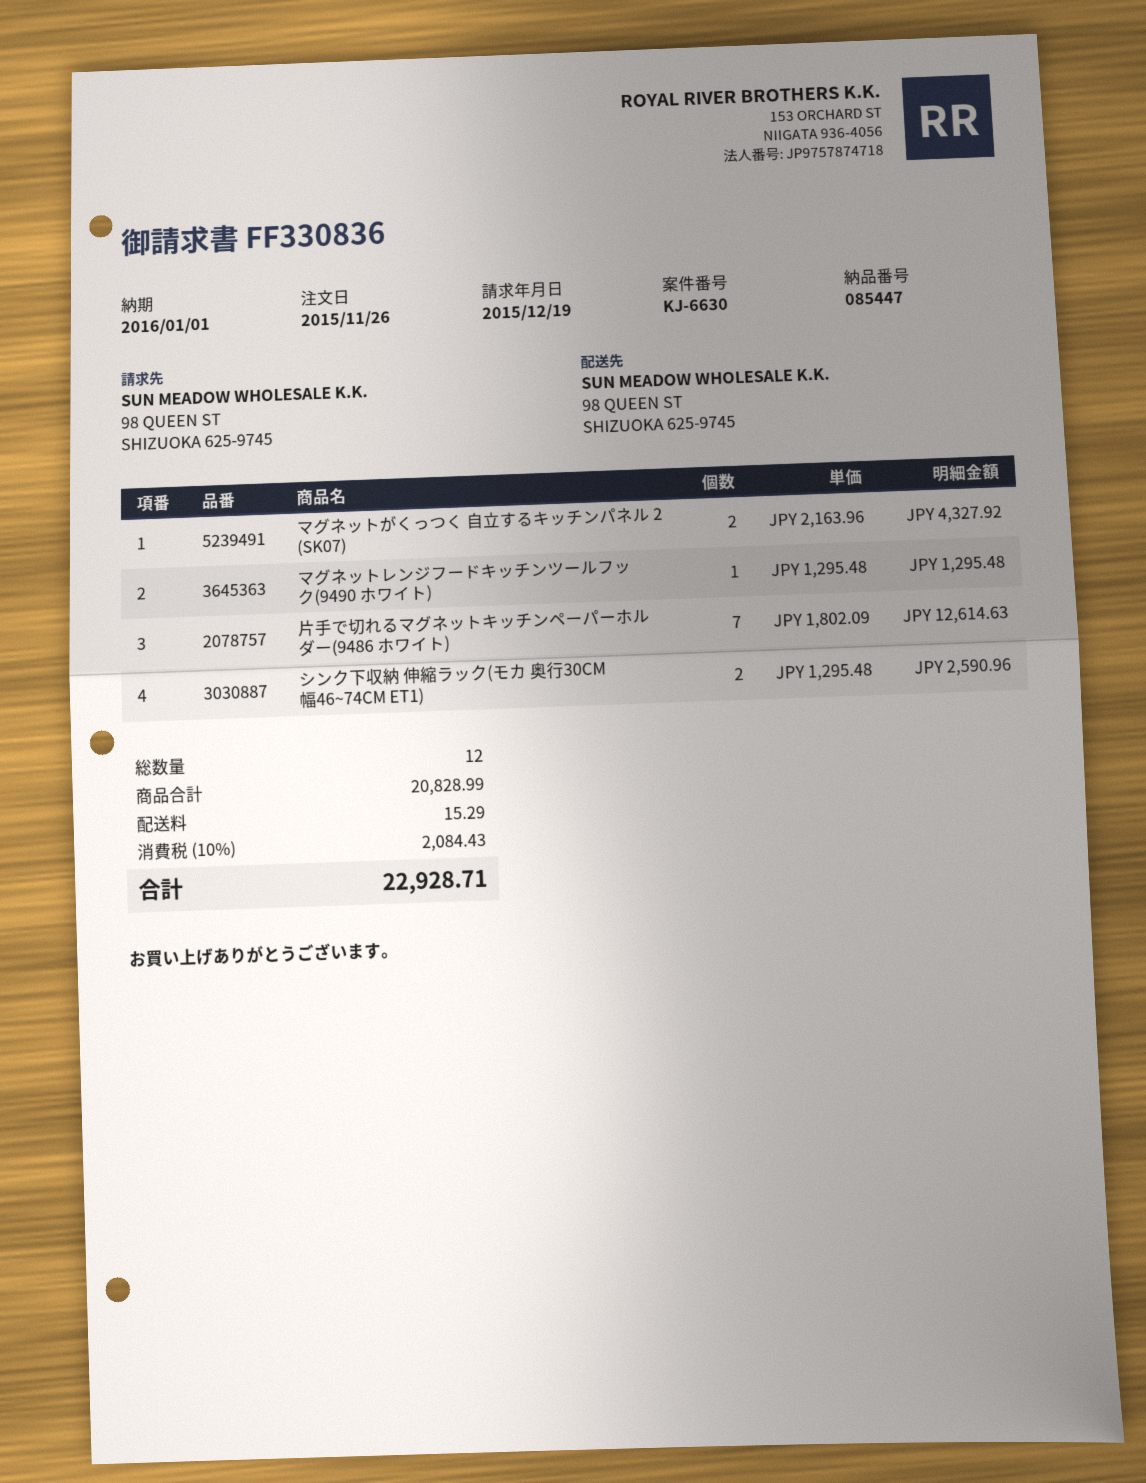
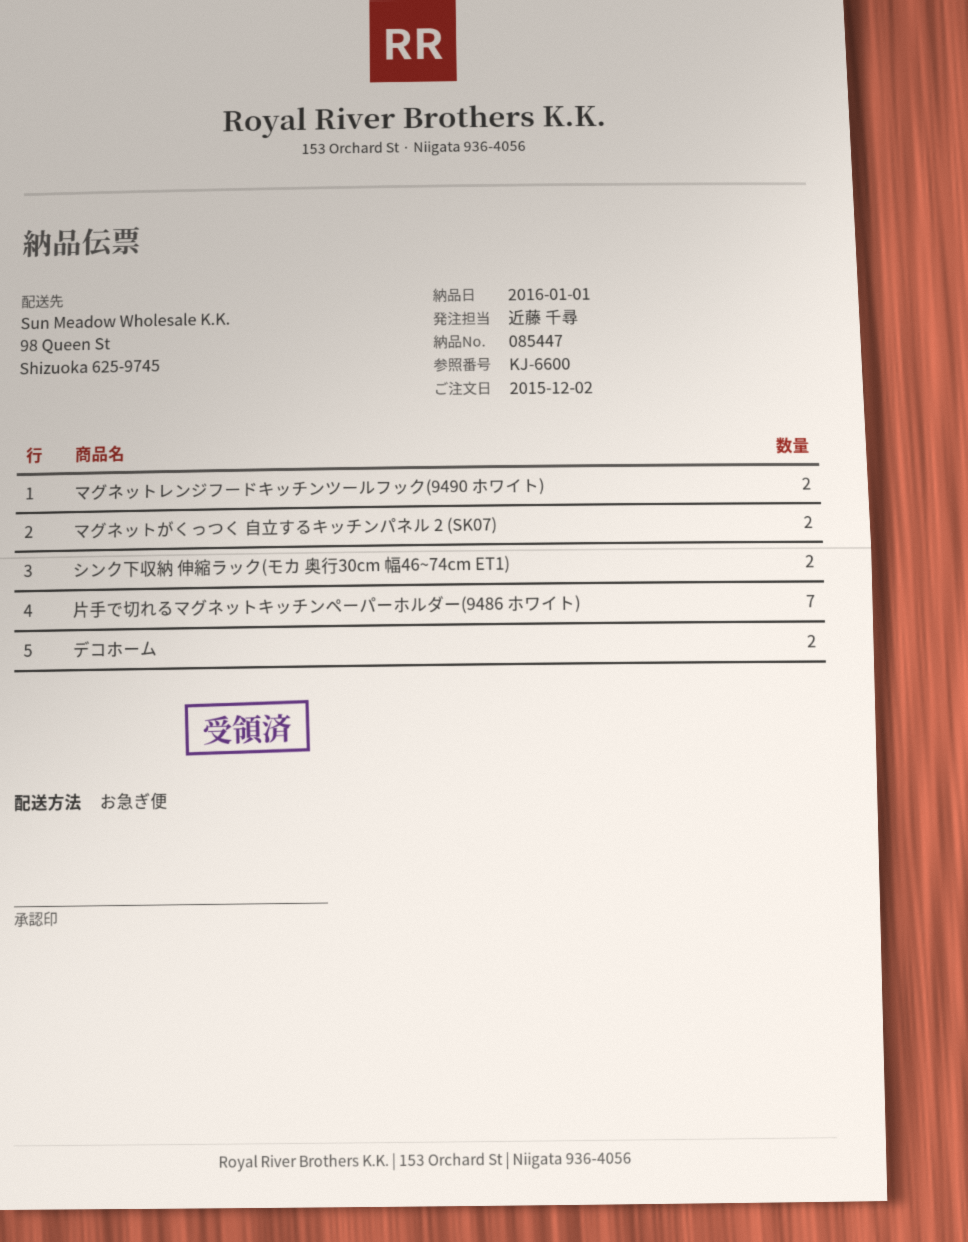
order date: 2015-11-26 -> 2015-12-02
reference: KJ-6630 -> KJ-6600
マグネットレンジフードキッチンツールフック(9490 ホワイト): 1 -> 2
デコホーム: none -> 2

